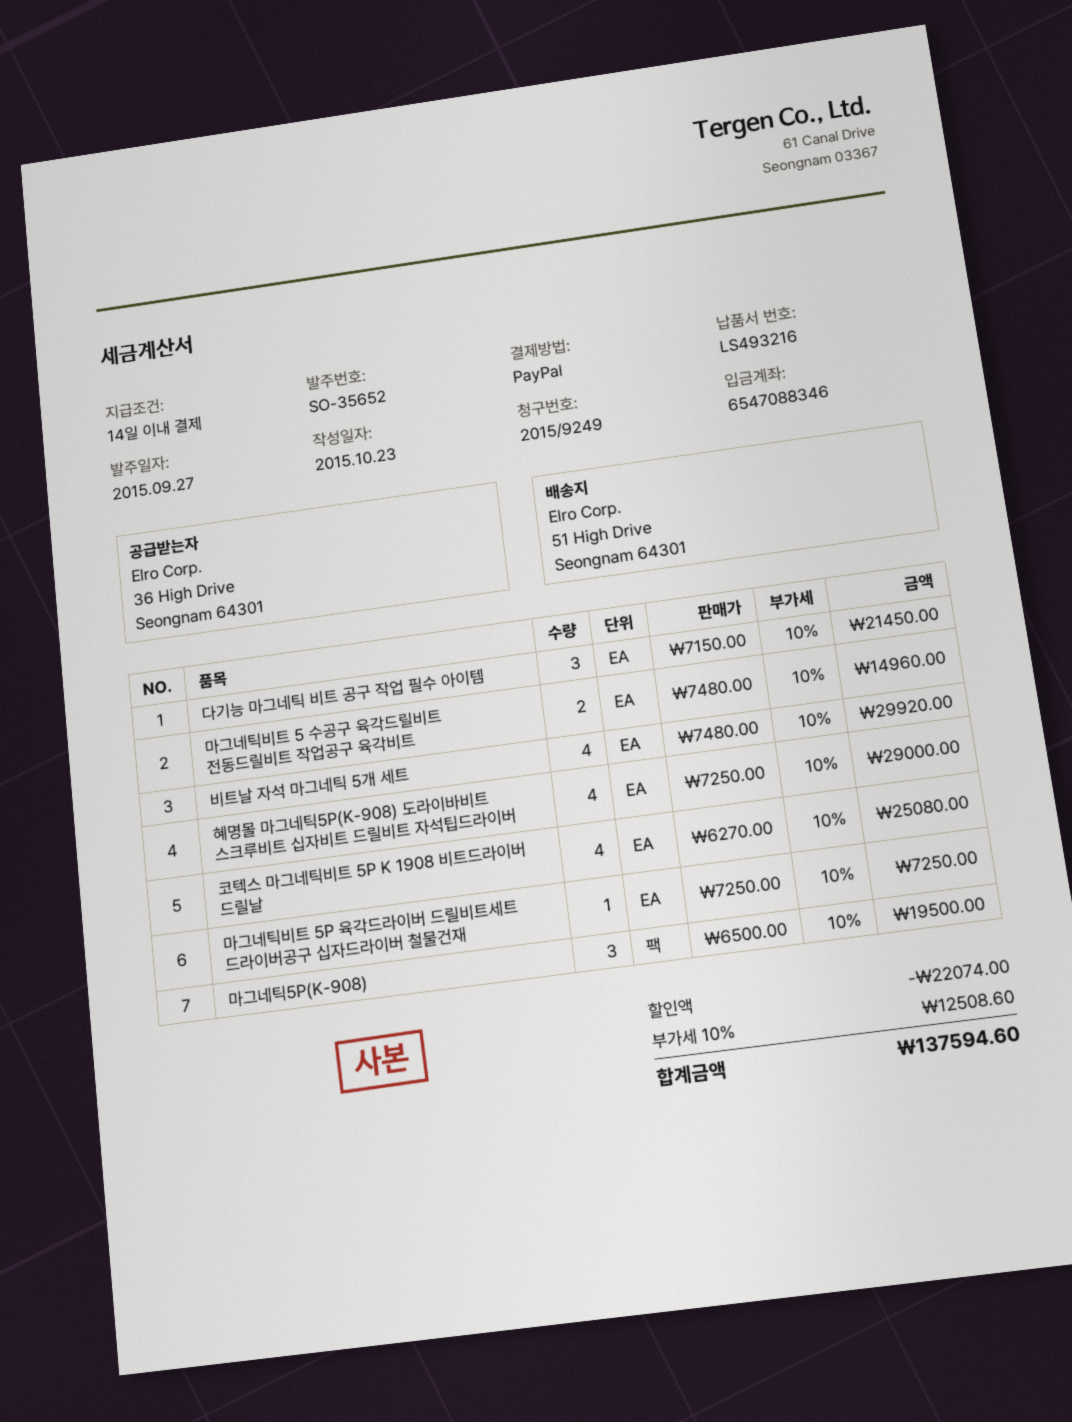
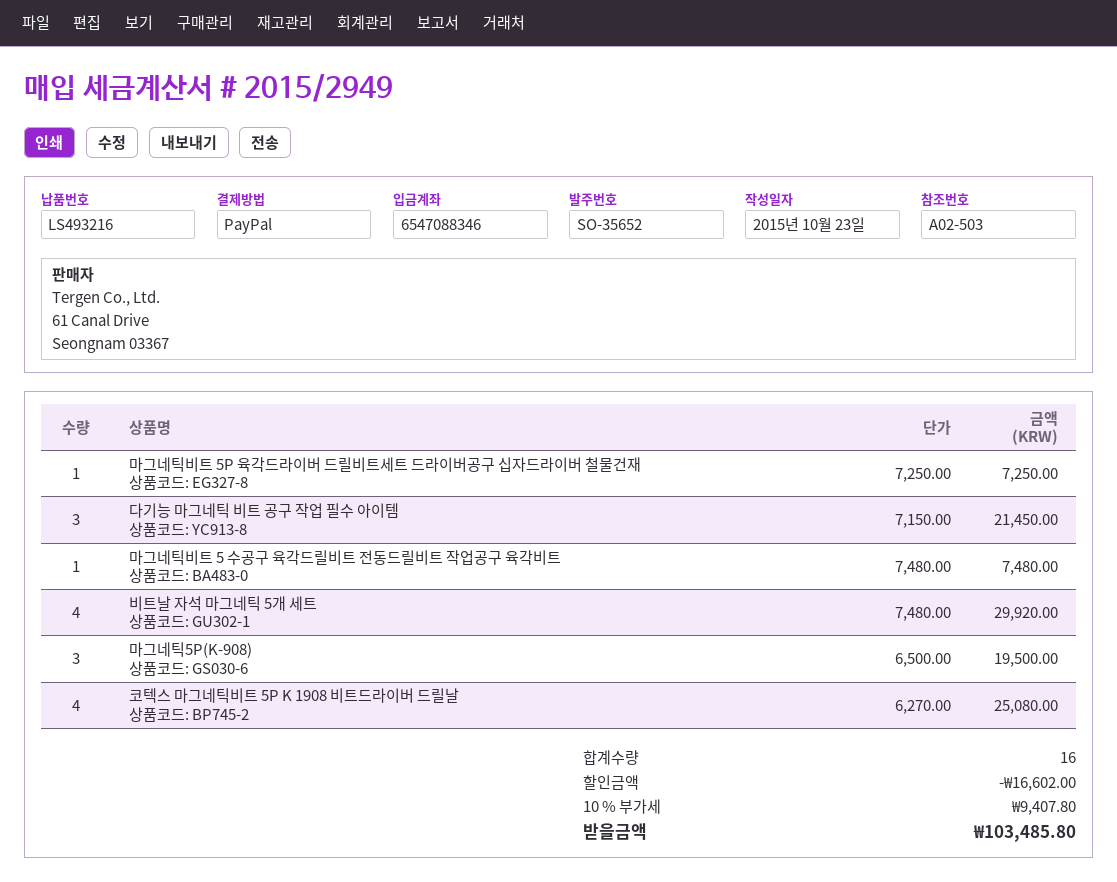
invoice number: 2015/9249 -> 2015/2949
마그네틱비트 5 수공구 육각드릴비트 전동드릴비트 작업공구 육각비트: 2 x 7480.00 = 14960.00 -> 1 x 7480.00 = 7480.00
혜명몰 마그네틱5P(K-908) 도라이바비트 스크루비트 십자비트 드릴비트 자석팁드라이버: 4 x 7250.00 = 29000.00 -> none
discount: 22074.00 -> 16602.00
tax: 10% = 12508.60 -> 10% = 9407.80
total: 137594.60 -> 103485.80

